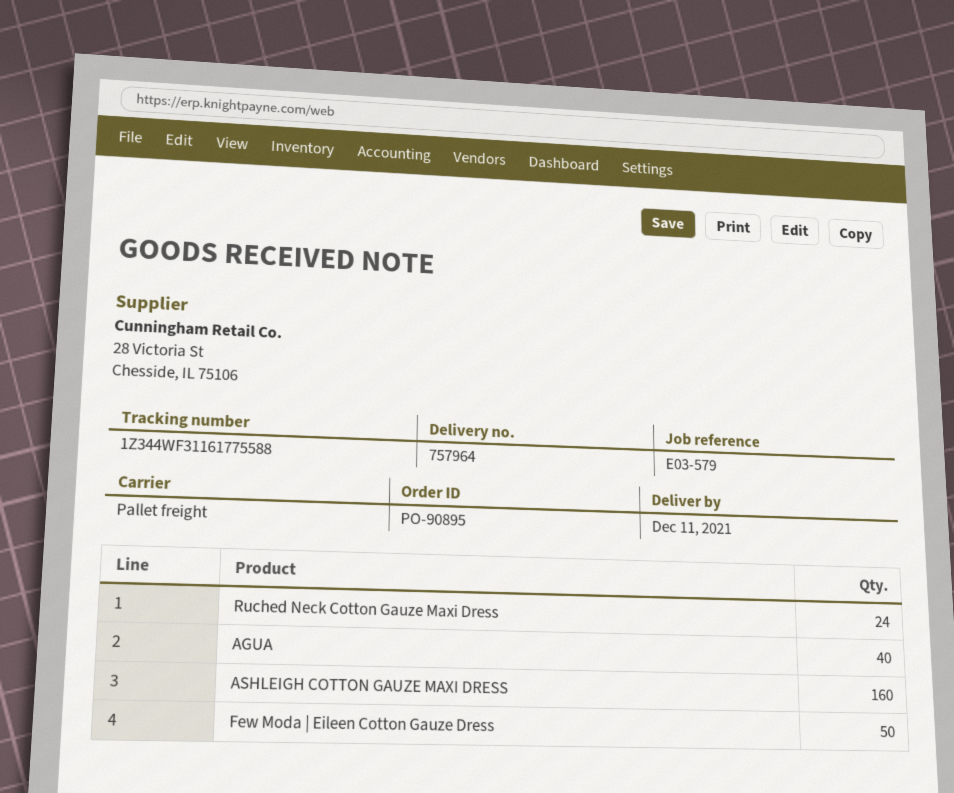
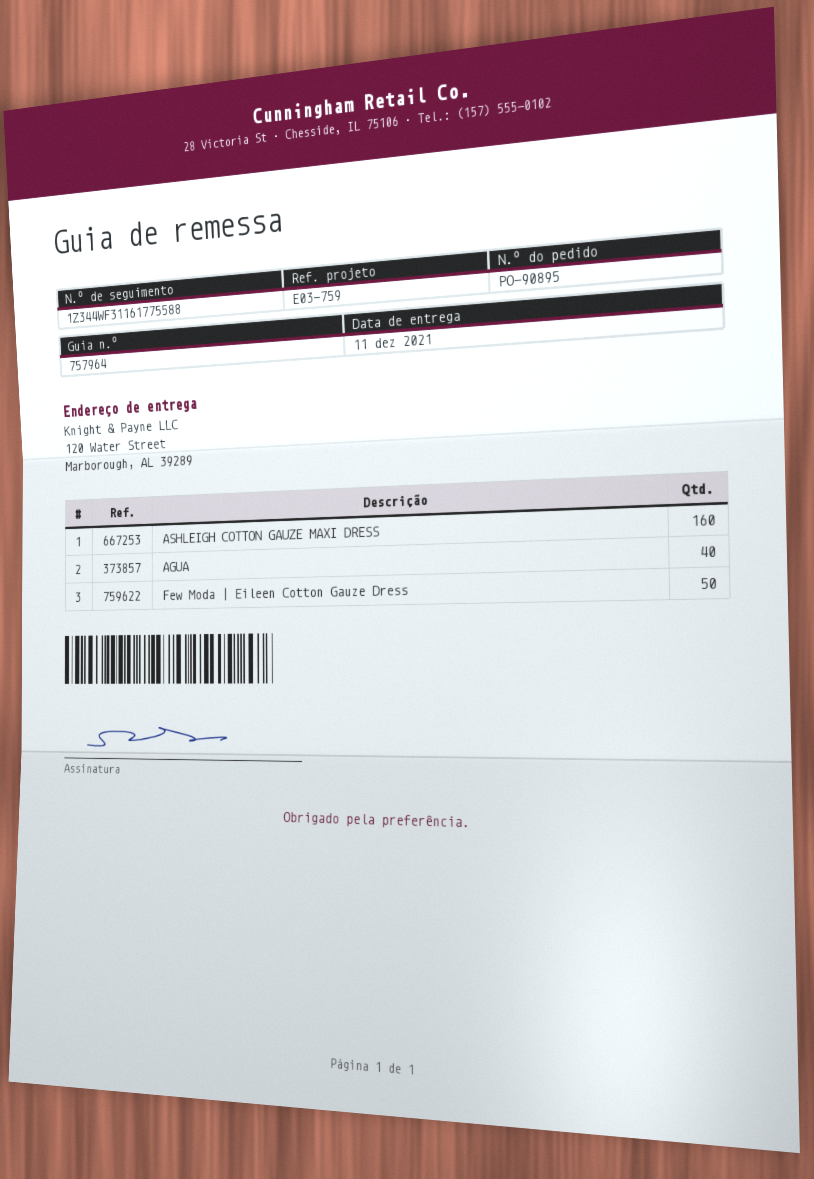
reference: E03-579 -> E03-759
Ruched Neck Cotton Gauze Maxi Dress: 24 -> none

